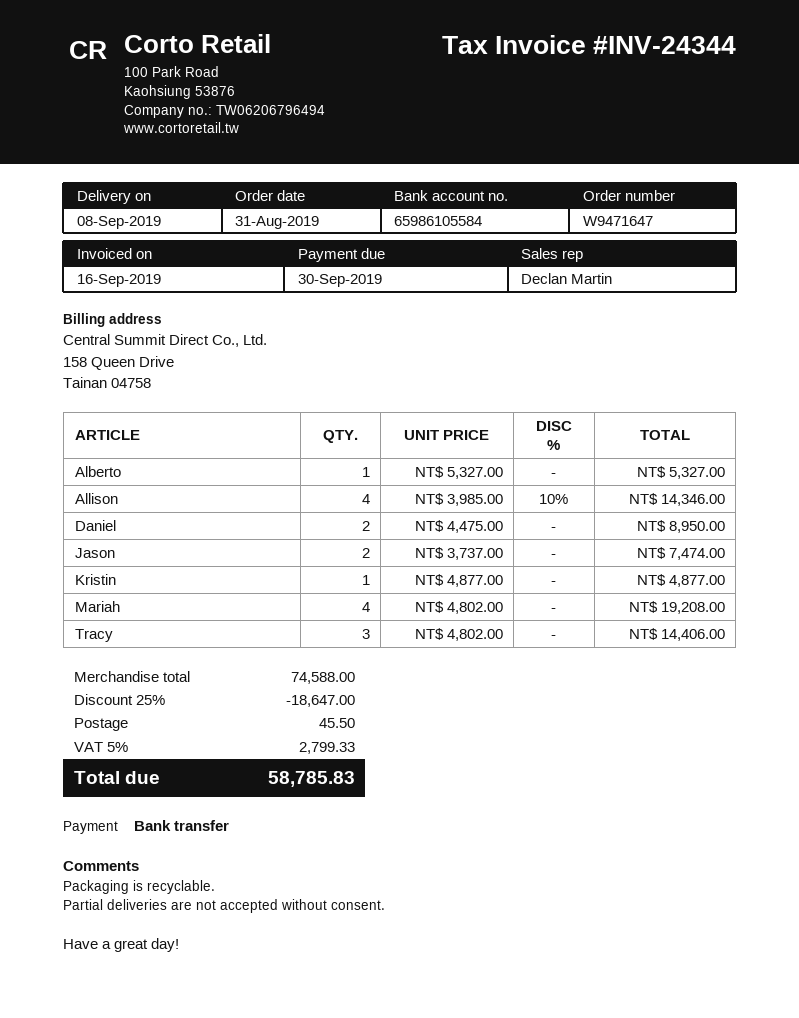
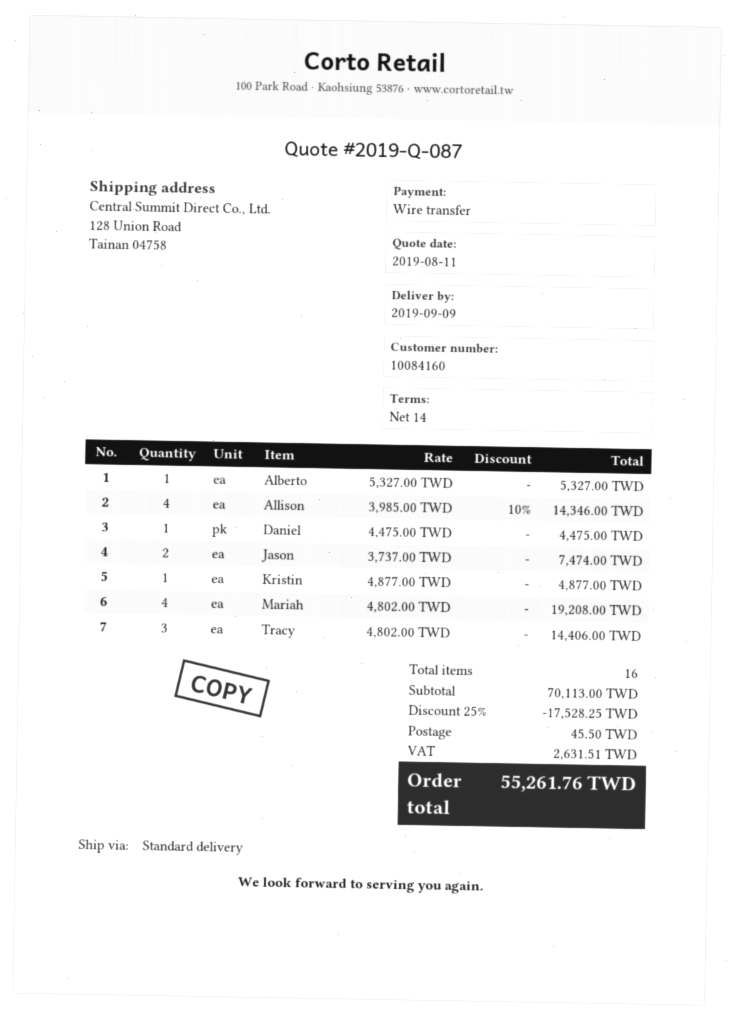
delivery date: 2019-09-08 -> 2019-09-09
Daniel: 2 x 4475.00 = 8950.00 -> 1 x 4475.00 = 4475.00
subtotal: 74588.00 -> 70113.00
discount: 25% = 18647.00 -> 25% = 17528.25
tax: 2799.33 -> 2631.51
total: 58785.83 -> 55261.76

